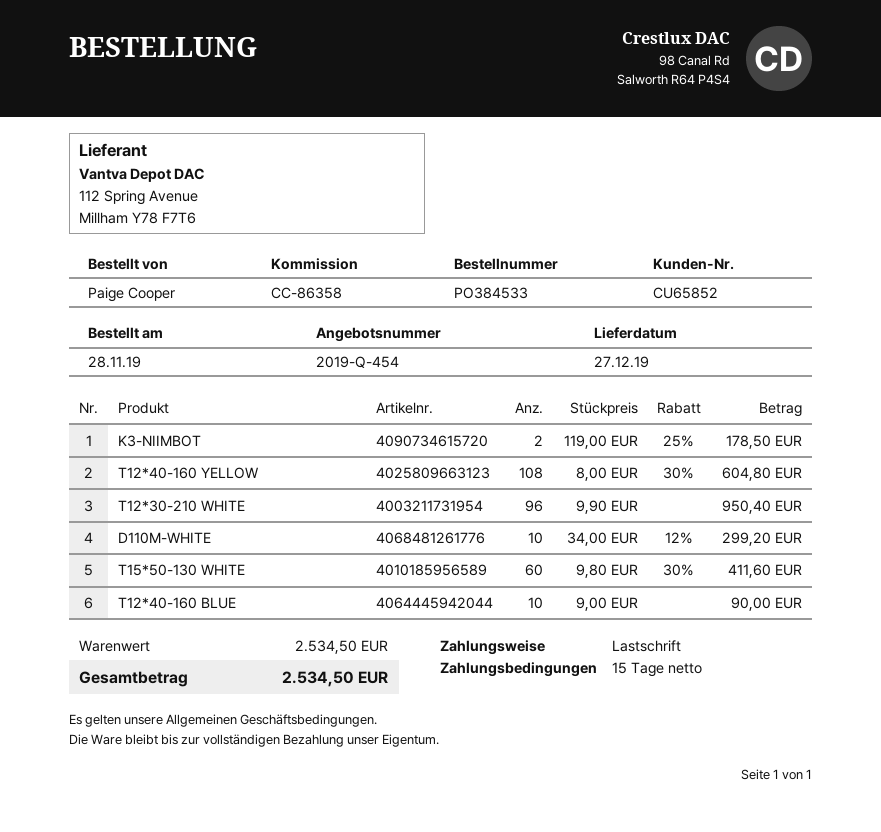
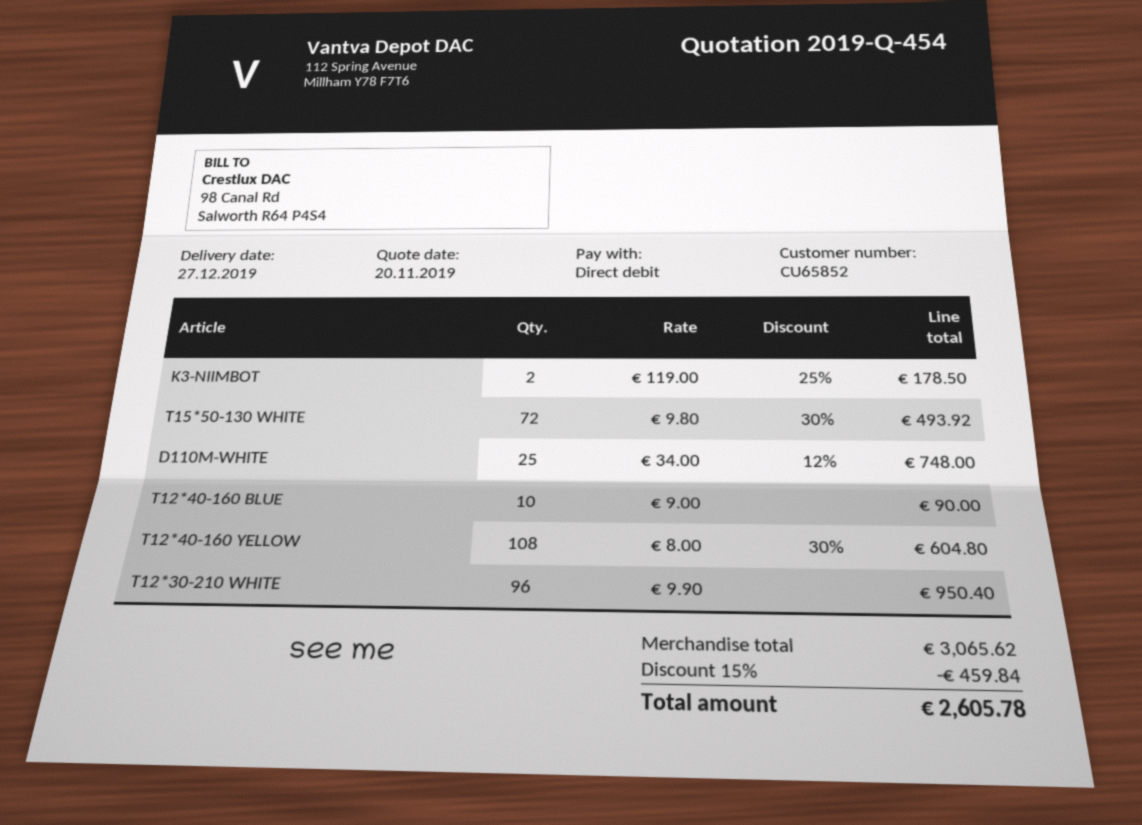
D110M-WHITE: 10 x 34.00 - 12% = 299.20 -> 25 x 34.00 - 12% = 748.00
T15*50-130 WHITE: 60 x 9.80 - 30% = 411.60 -> 72 x 9.80 - 30% = 493.92
subtotal: 2534.50 -> 3065.62
discount: none -> 15% = 459.84
total: 2534.50 -> 2605.78

